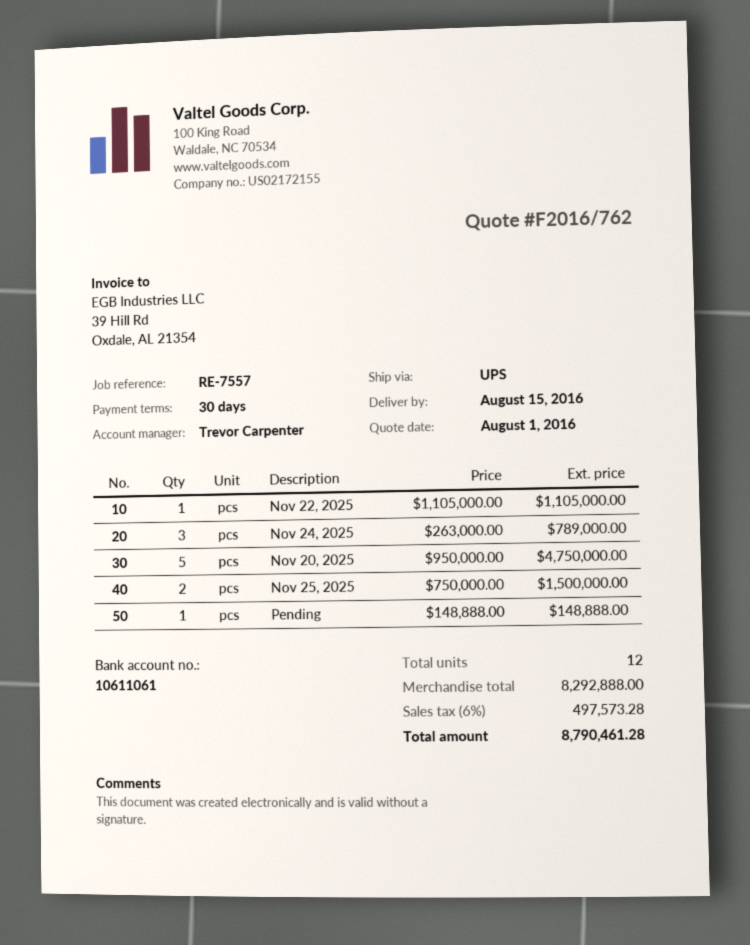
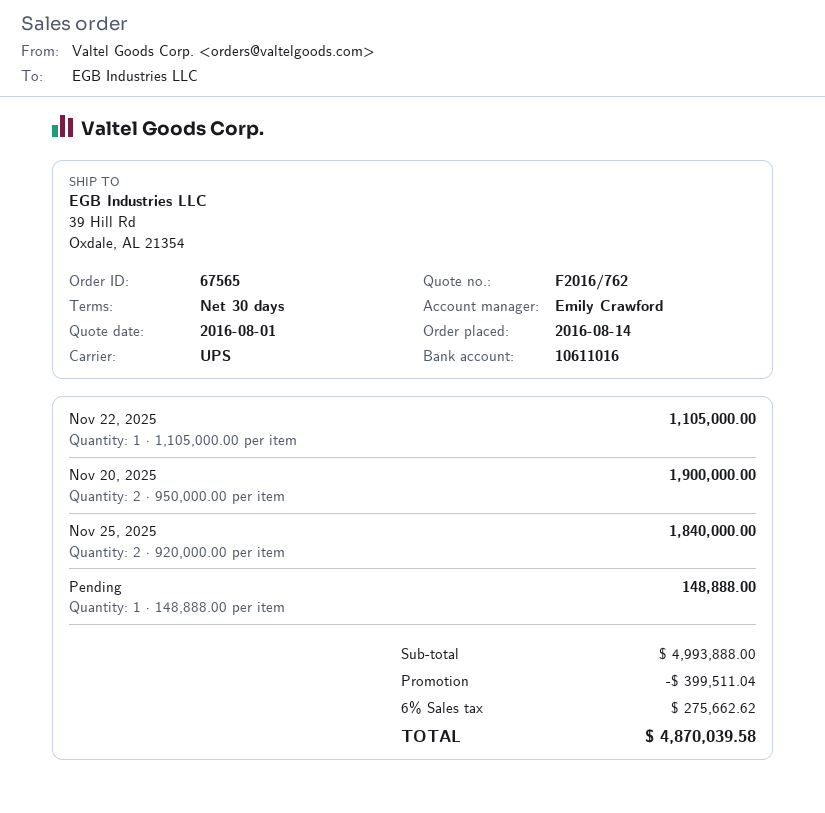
sales rep: Trevor Carpenter -> Emily Crawford
bank account: 10611061 -> 10611016
Nov 24, 2025: 3 x 263000.00 = 789000.00 -> none
Nov 20, 2025: 5 x 950000.00 = 4750000.00 -> 2 x 950000.00 = 1900000.00
Nov 25, 2025: 2 x 750000.00 = 1500000.00 -> 2 x 920000.00 = 1840000.00
subtotal: 8292888.00 -> 4993888.00
discount: none -> 399511.04
tax: 6% = 497573.28 -> 6% = 275662.62
total: 8790461.28 -> 4870039.58

